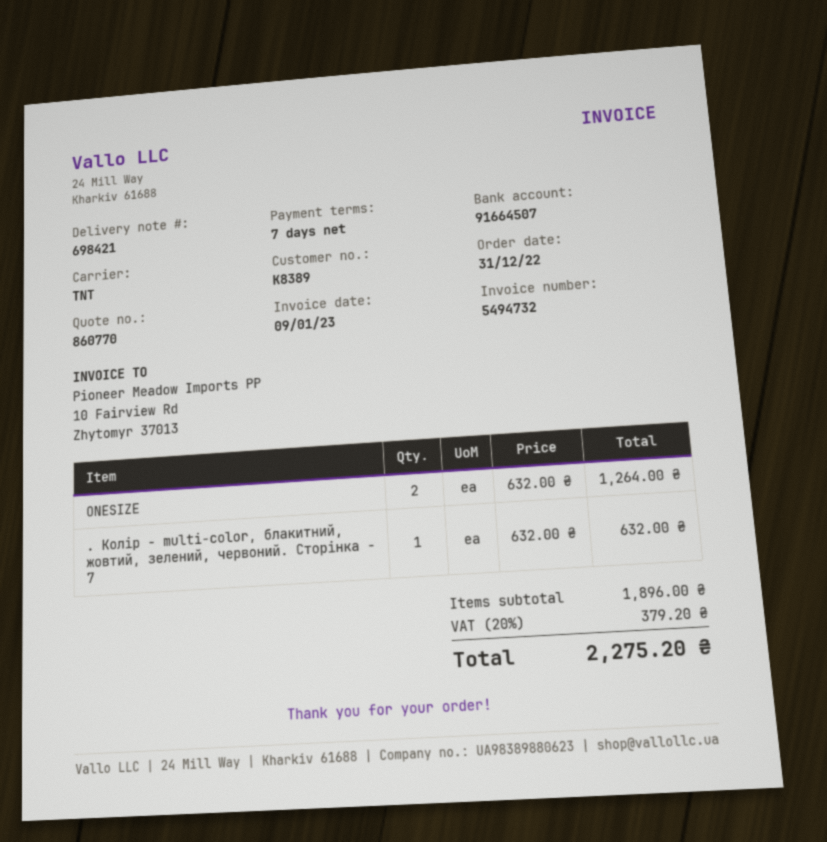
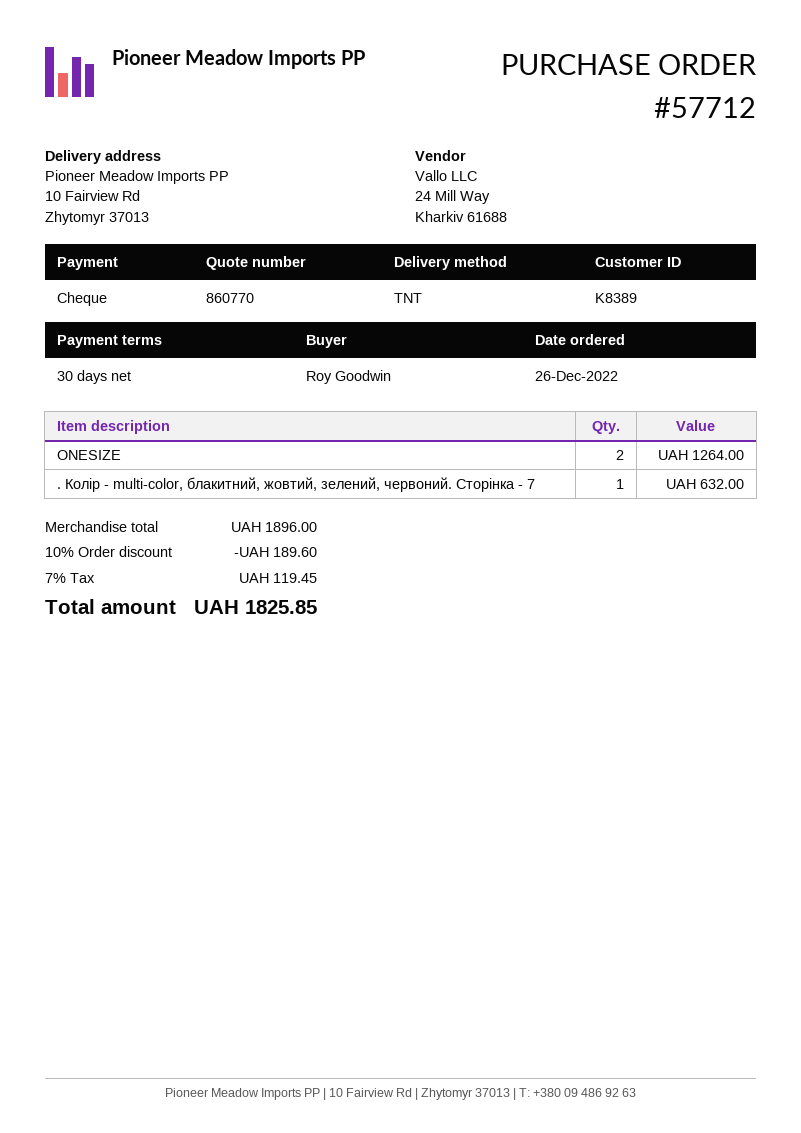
order date: 2022-12-31 -> 2022-12-26
payment terms: 7 days -> 30 days
discount: none -> 10% = 189.60
tax: 20% = 379.20 -> 7% = 119.45
total: 2275.20 -> 1825.85

